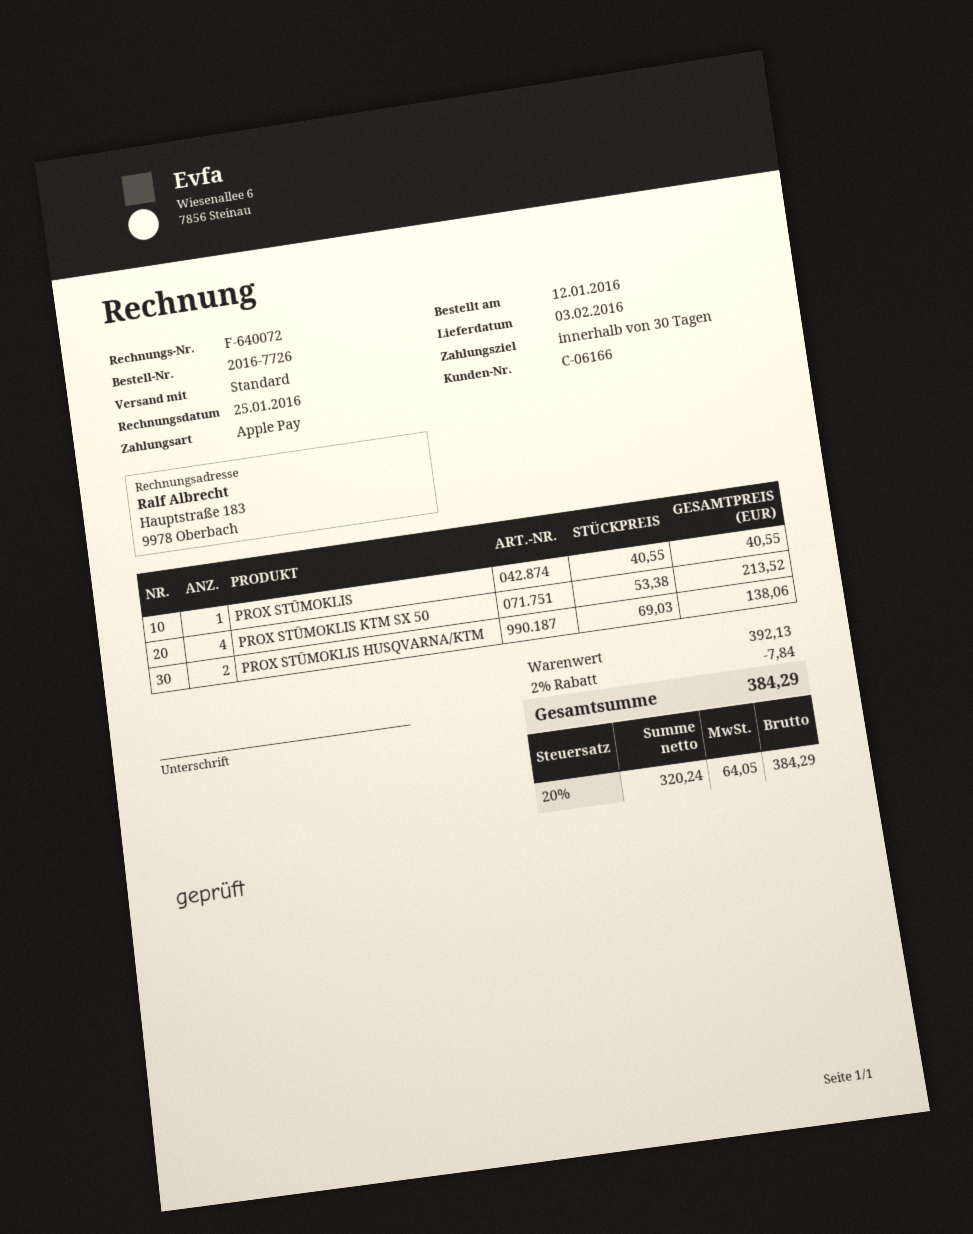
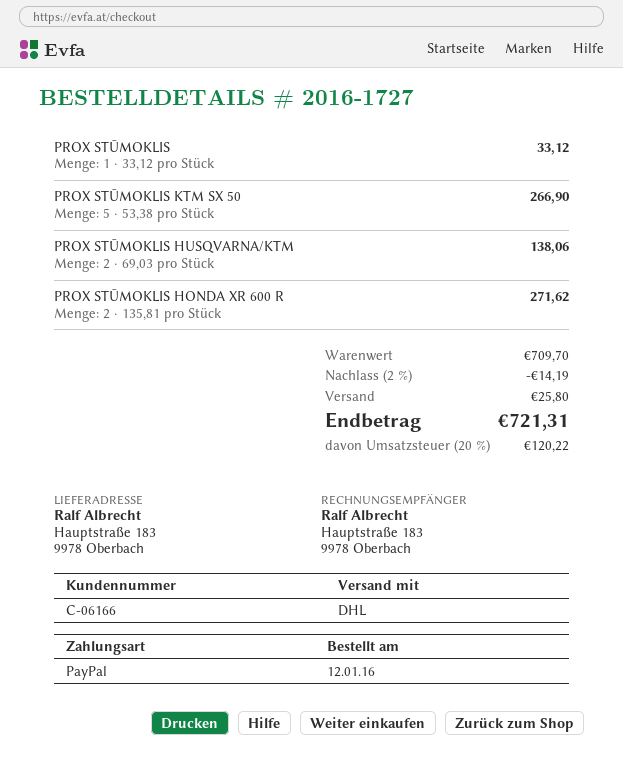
order number: 2016-7726 -> 2016-1727
payment method: Apple Pay -> PayPal
shipping method: standard -> DHL
PROX STŪMOKLIS: 1 x 40.55 = 40.55 -> 1 x 33.12 = 33.12
PROX STŪMOKLIS KTM SX 50: 4 x 53.38 = 213.52 -> 5 x 53.38 = 266.90
PROX STŪMOKLIS HONDA XR 600 R: none -> 2 x 135.81 = 271.62
subtotal: 392.13 -> 709.70
discount: 2% = 7.84 -> 2% = 14.19
shipping: none -> 25.80
tax: 20% = 64.05 -> 20% = 120.22
total: 384.29 -> 721.31

